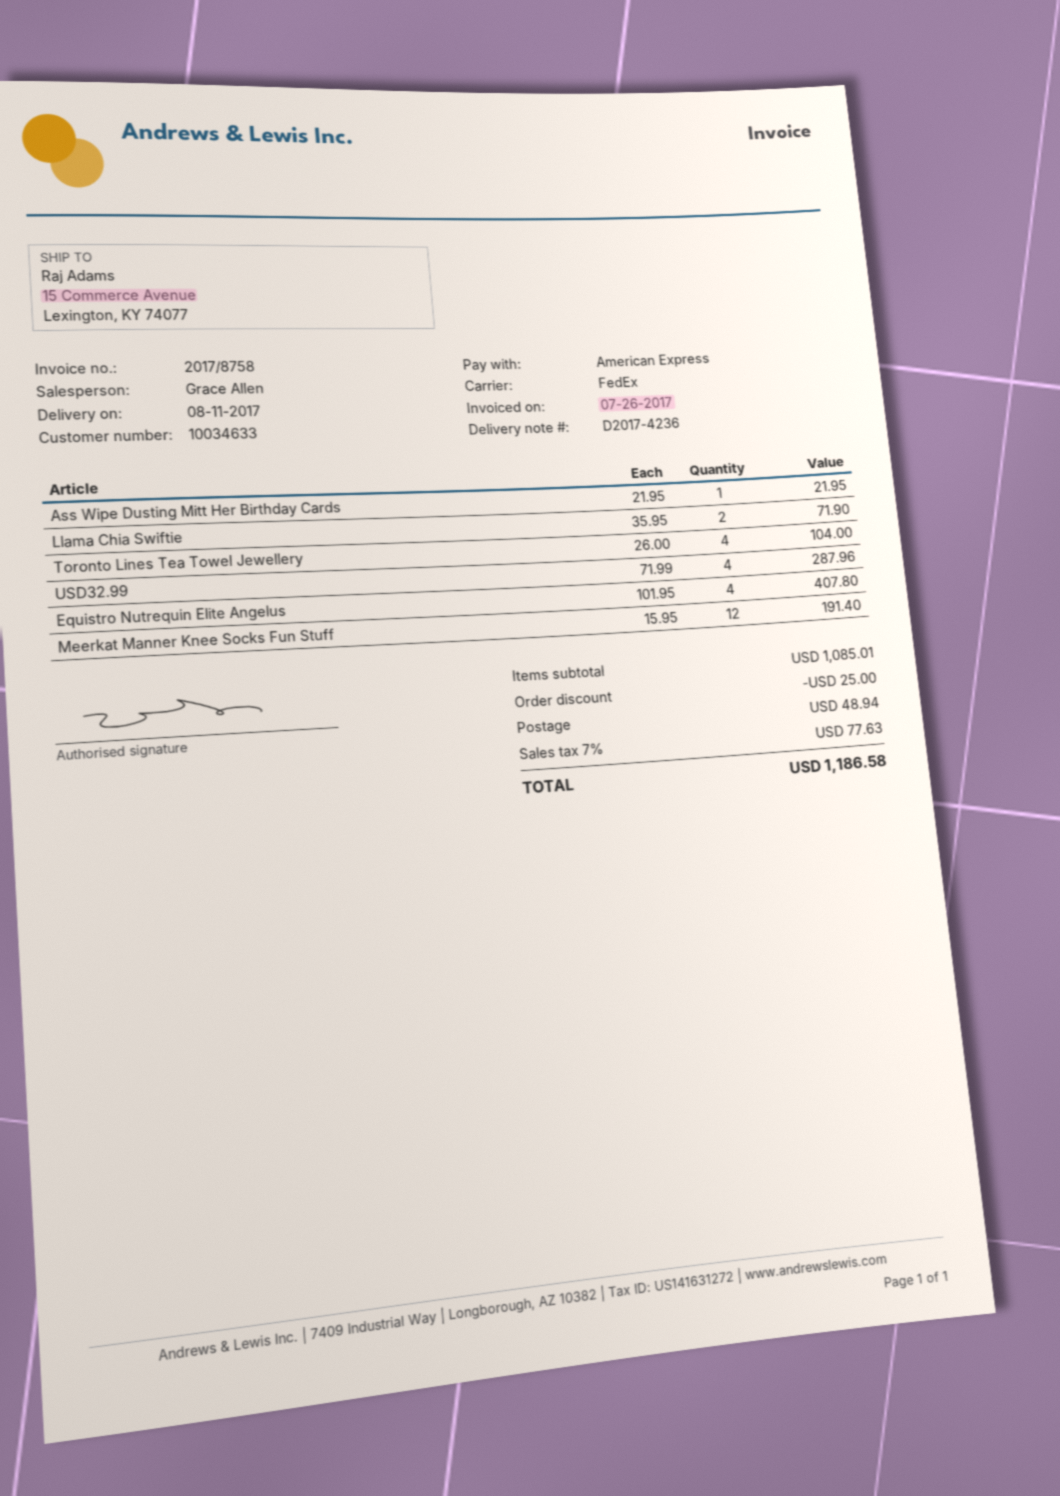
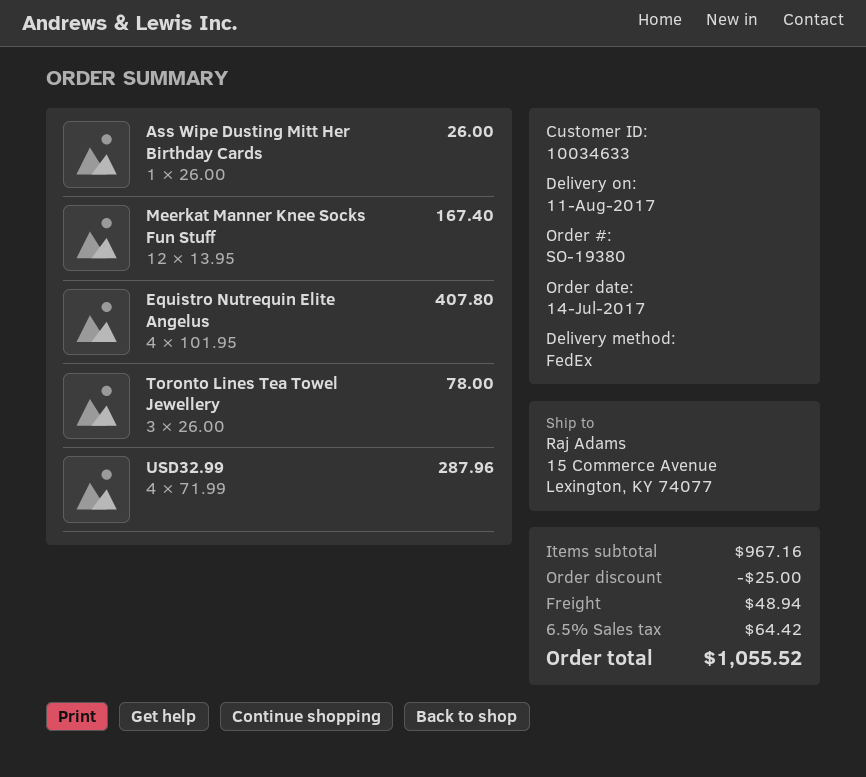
Ass Wipe Dusting Mitt Her Birthday Cards: 1 x 21.95 = 21.95 -> 1 x 26.00 = 26.00
Llama Chia Swiftie: 2 x 35.95 = 71.90 -> none
Toronto Lines Tea Towel Jewellery: 4 x 26.00 = 104.00 -> 3 x 26.00 = 78.00
Meerkat Manner Knee Socks Fun Stuff: 12 x 15.95 = 191.40 -> 12 x 13.95 = 167.40
subtotal: 1085.01 -> 967.16
tax: 7% = 77.63 -> 6.5% = 64.42
total: 1186.58 -> 1055.52

